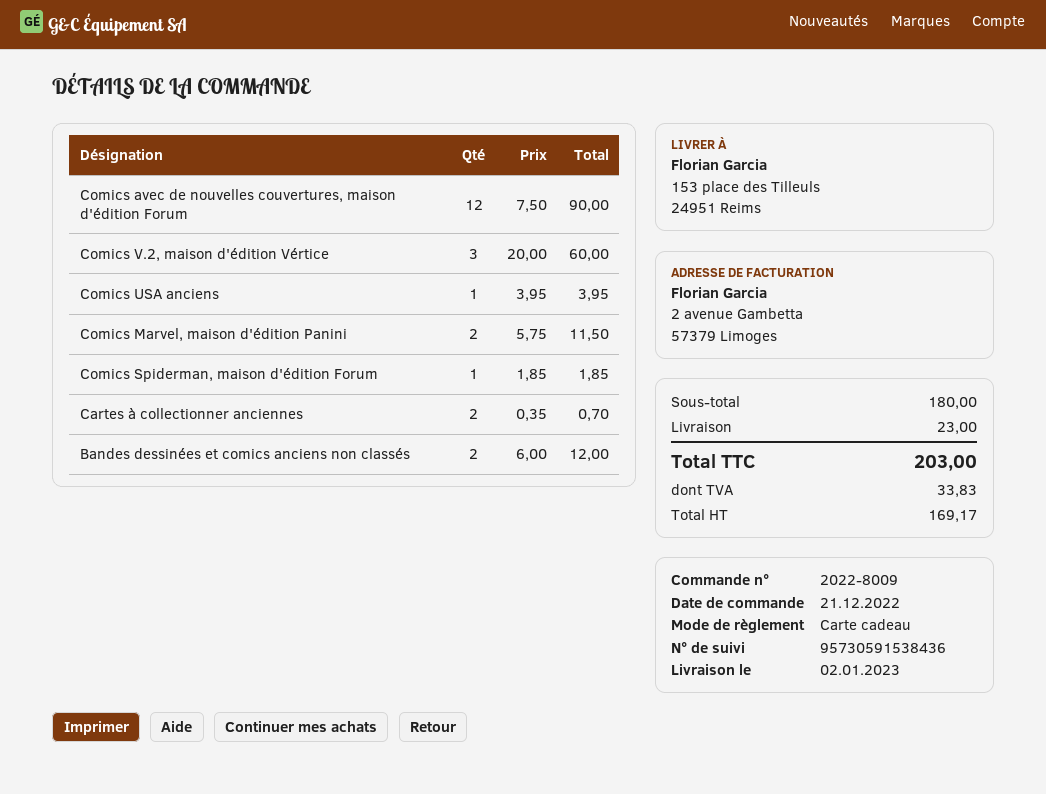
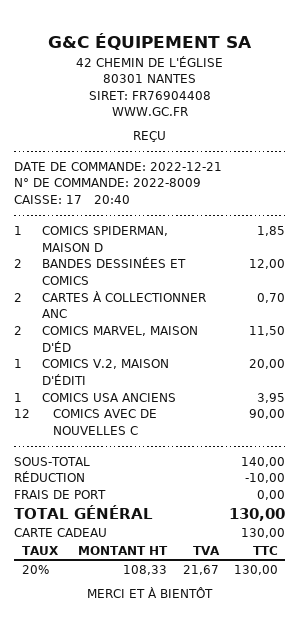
Comics V.2, maison d'édition Vértice: 3 for 60.00 -> 1 for 20.00
subtotal: 180.00 -> 140.00
discount: none -> 10.00
shipping: 23.00 -> 0.00
net: 169.17 -> 108.33
tax: 33.83 -> 21.67
total: 203.00 -> 130.00

